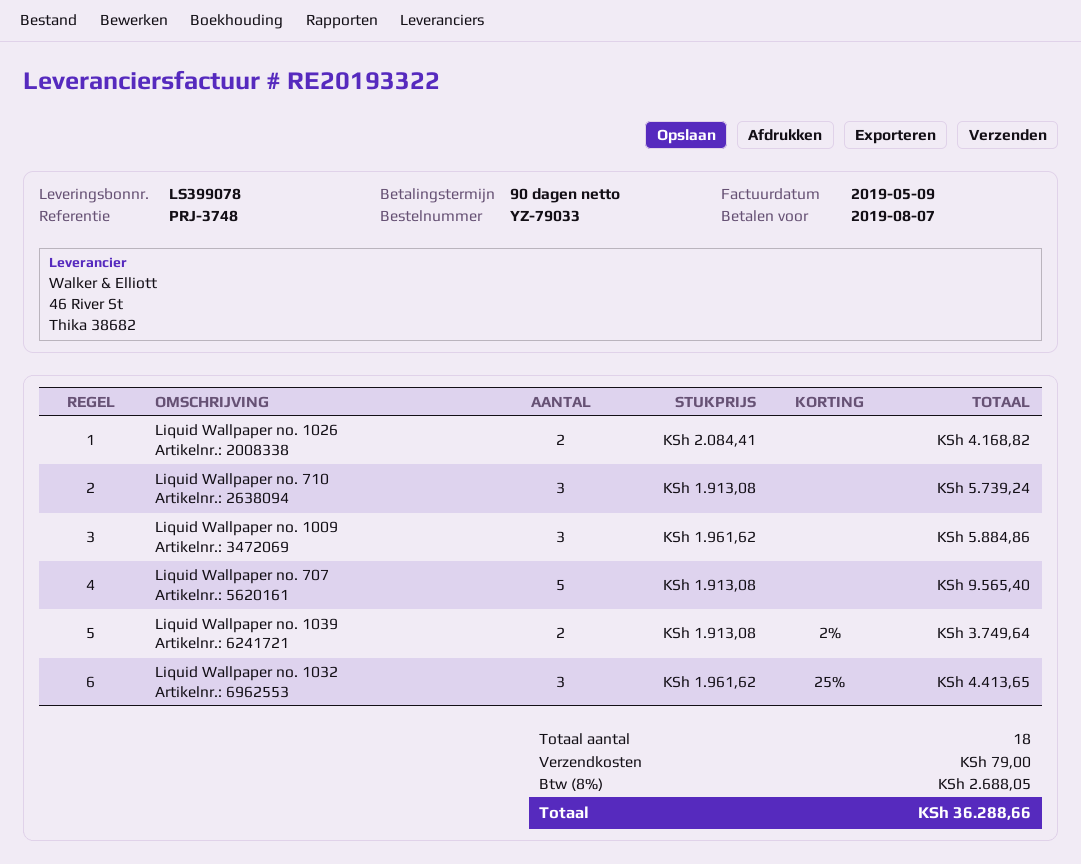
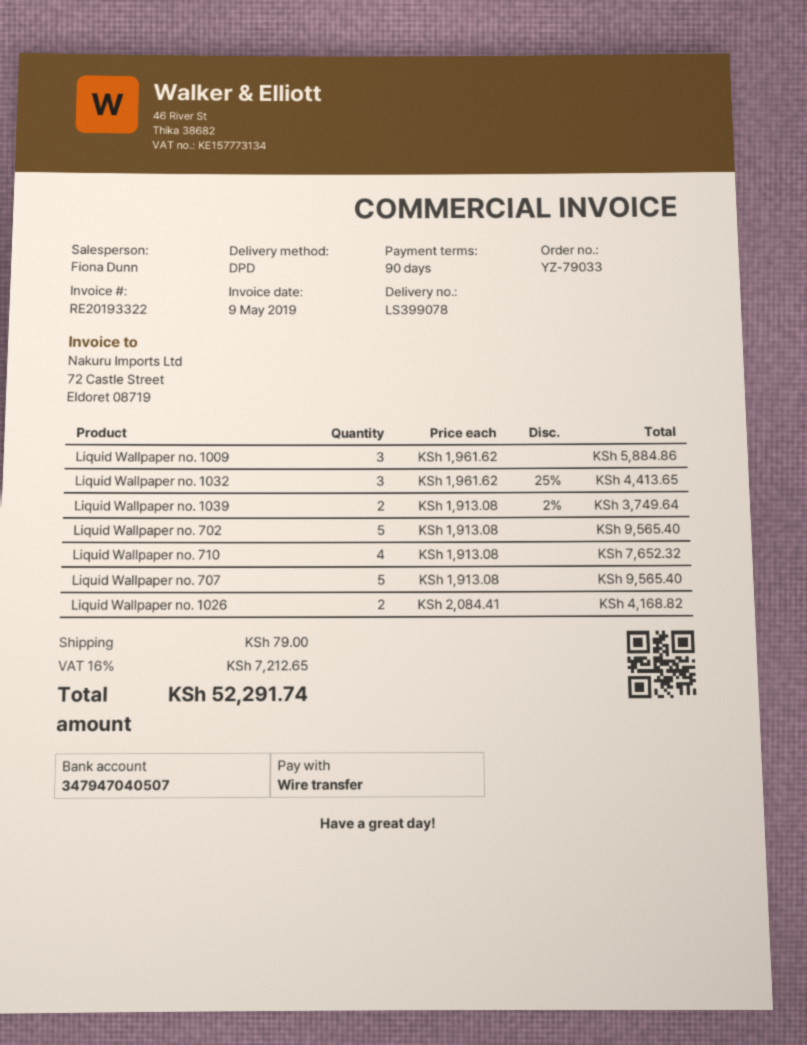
Liquid Wallpaper no. 710: 3 x 1913.08 = 5739.24 -> 4 x 1913.08 = 7652.32
Liquid Wallpaper no. 702: none -> 5 x 1913.08 = 9565.40
tax: 8% = 2688.05 -> 16% = 7212.65
total: 36288.66 -> 52291.74

